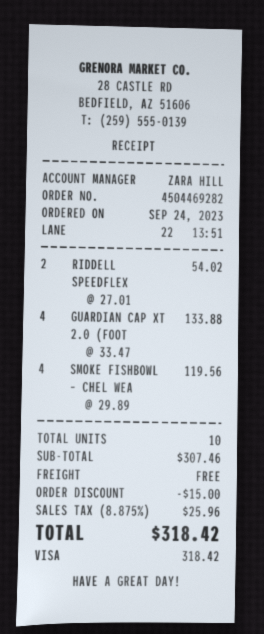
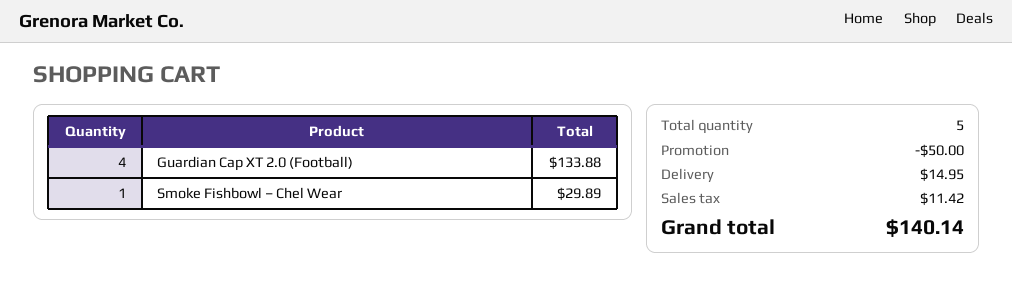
RIDDELL SPEEDFLEX: 2 for 54.02 -> none
SMOKE FISHBOWL – CHEL WEA: 4 for 119.56 -> 1 for 29.89
total quantity: 10 -> 5
discount: 15.00 -> 50.00
shipping: 0.00 -> 14.95
tax: 25.96 -> 11.42
total: 318.42 -> 140.14

